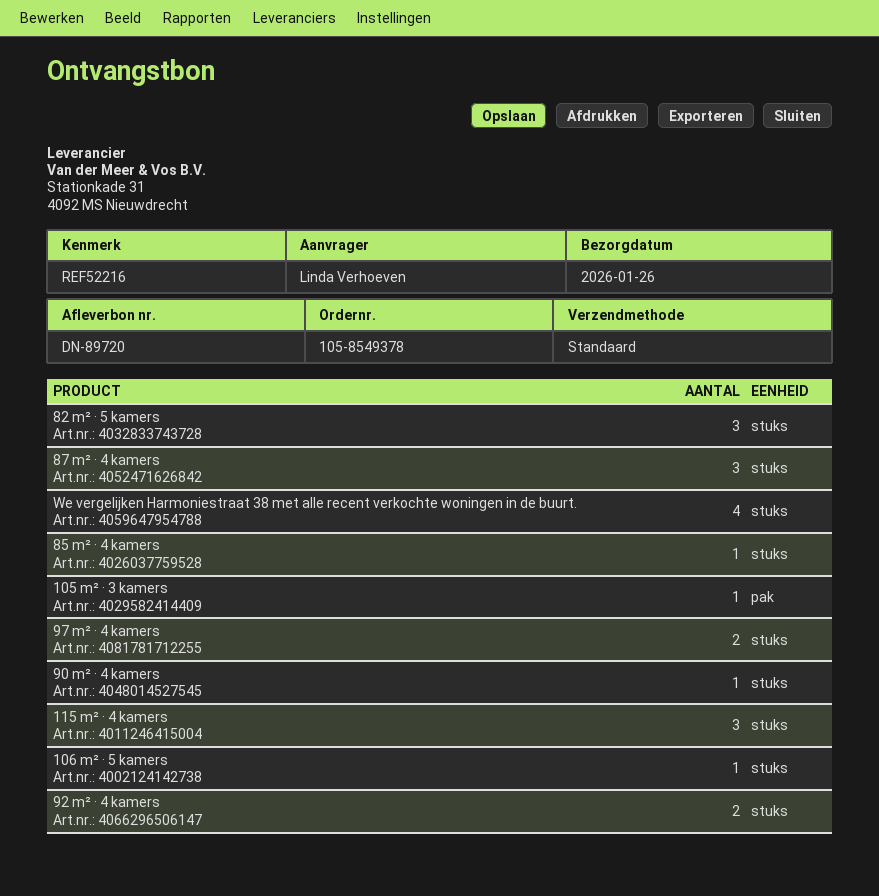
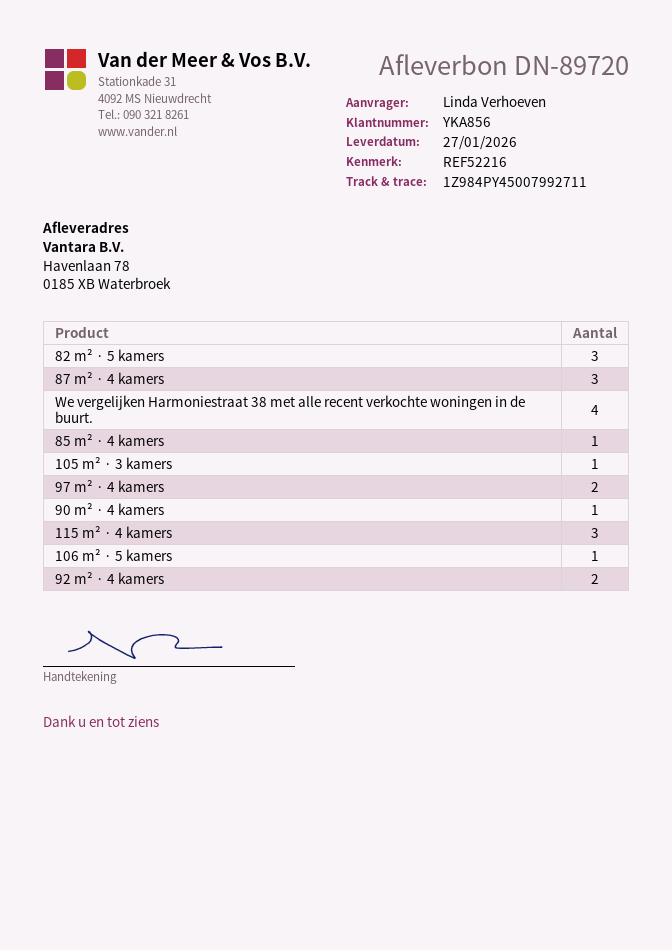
delivery date: 2026-01-26 -> 2026-01-27

